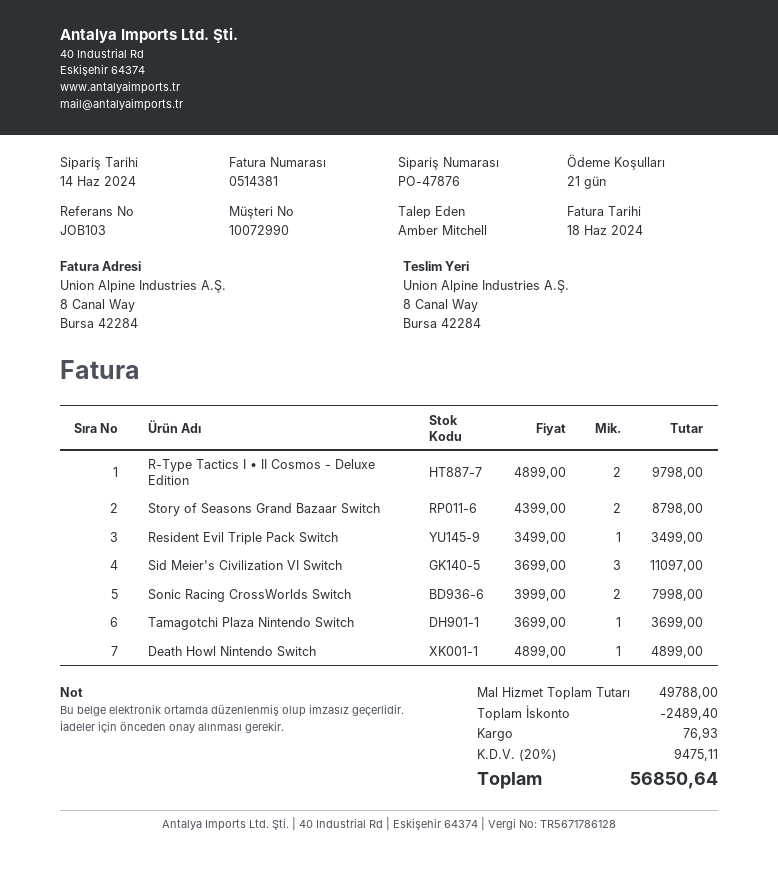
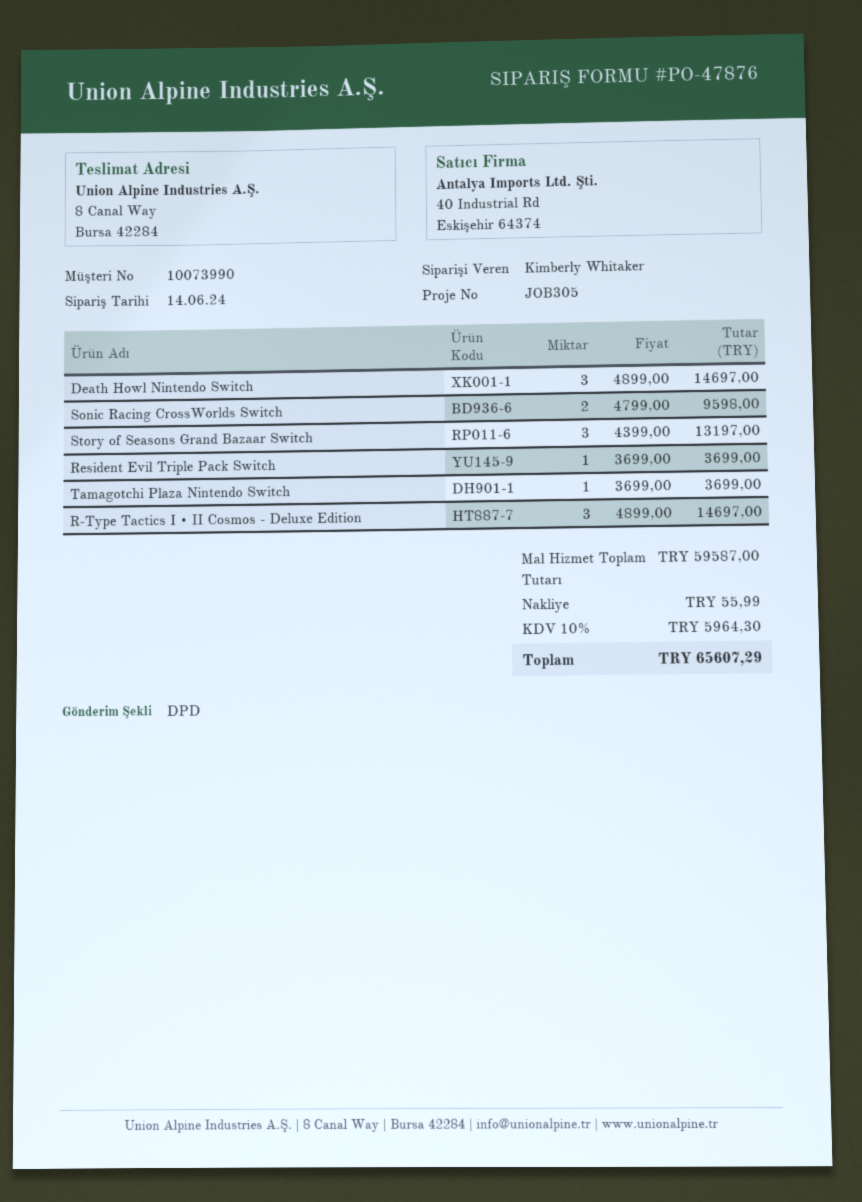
customer number: 10072990 -> 10073990
reference: JOB103 -> JOB305
ordered by: Amber Mitchell -> Kimberly Whitaker
R-Type Tactics I • II Cosmos - Deluxe Edition: 2 x 4899.00 = 9798.00 -> 3 x 4899.00 = 14697.00
Story of Seasons Grand Bazaar Switch: 2 x 4399.00 = 8798.00 -> 3 x 4399.00 = 13197.00
Resident Evil Triple Pack Switch: 1 x 3499.00 = 3499.00 -> 1 x 3699.00 = 3699.00
Sid Meier's Civilization VI Switch: 3 x 3699.00 = 11097.00 -> none
Sonic Racing CrossWorlds Switch: 2 x 3999.00 = 7998.00 -> 2 x 4799.00 = 9598.00
Death Howl Nintendo Switch: 1 x 4899.00 = 4899.00 -> 3 x 4899.00 = 14697.00
subtotal: 49788.00 -> 59587.00
discount: 2489.40 -> none
shipping: 76.93 -> 55.99
tax: 20% = 9475.11 -> 10% = 5964.30
total: 56850.64 -> 65607.29

